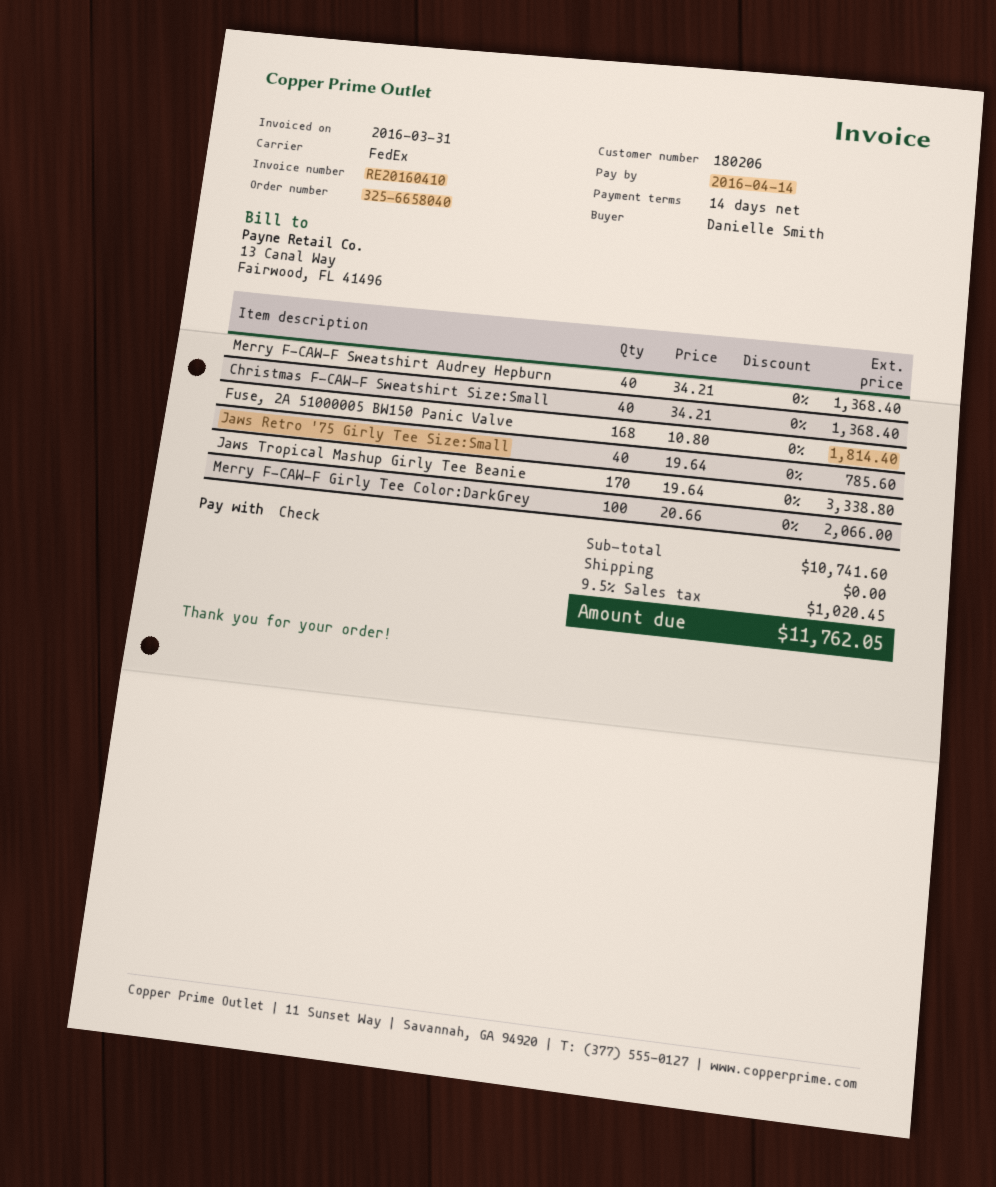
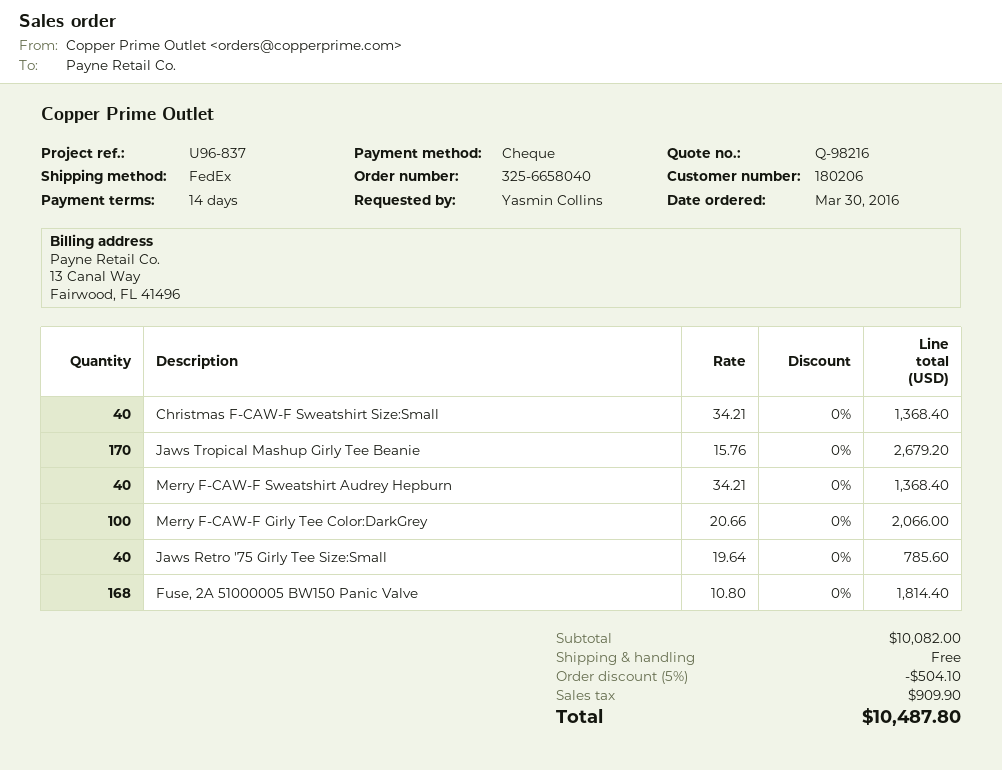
ordered by: Danielle Smith -> Yasmin Collins
Jaws Tropical Mashup Girly Tee Beanie: 170 x 19.64 = 3338.80 -> 170 x 15.76 = 2679.20
subtotal: 10741.60 -> 10082.00
discount: none -> 5% = 504.10
tax: 1020.45 -> 909.90
total: 11762.05 -> 10487.80

